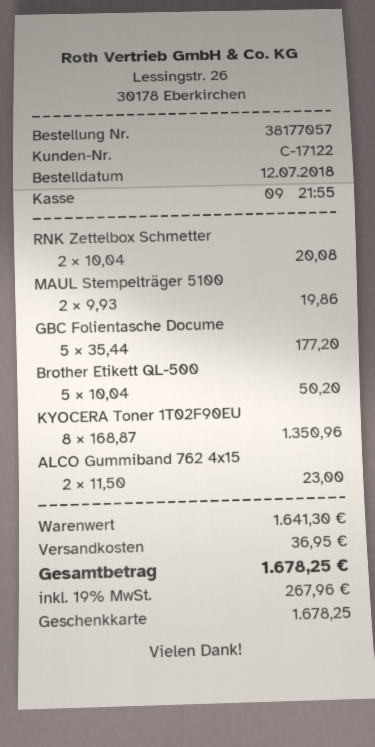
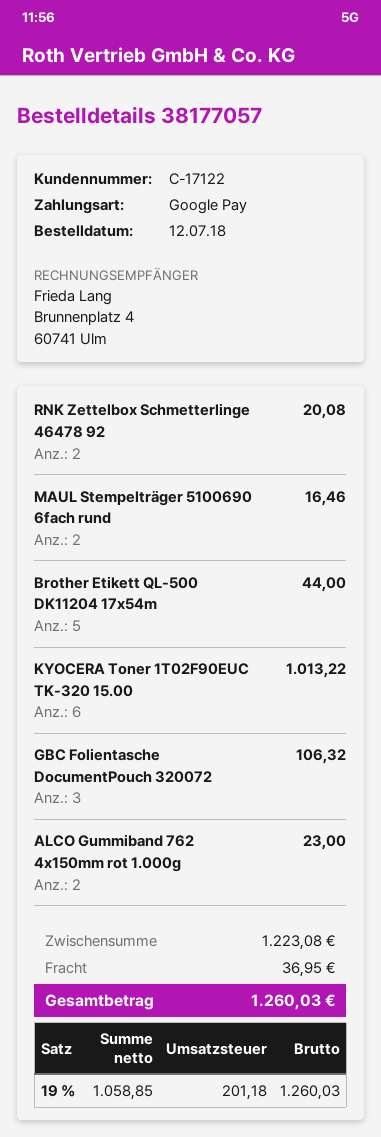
payment method: gift card -> Google Pay
MAUL Stempelträger 5100: 2 for 19.86 -> 2 for 16.46
GBC Folientasche Docume: 5 for 177.20 -> 3 for 106.32
Brother Etikett QL-500: 5 for 50.20 -> 5 for 44.00
KYOCERA Toner 1T02F90EU: 8 for 1350.96 -> 6 for 1013.22
subtotal: 1641.30 -> 1223.08
tax: 19% = 267.96 -> 19% = 201.18
total: 1678.25 -> 1260.03

